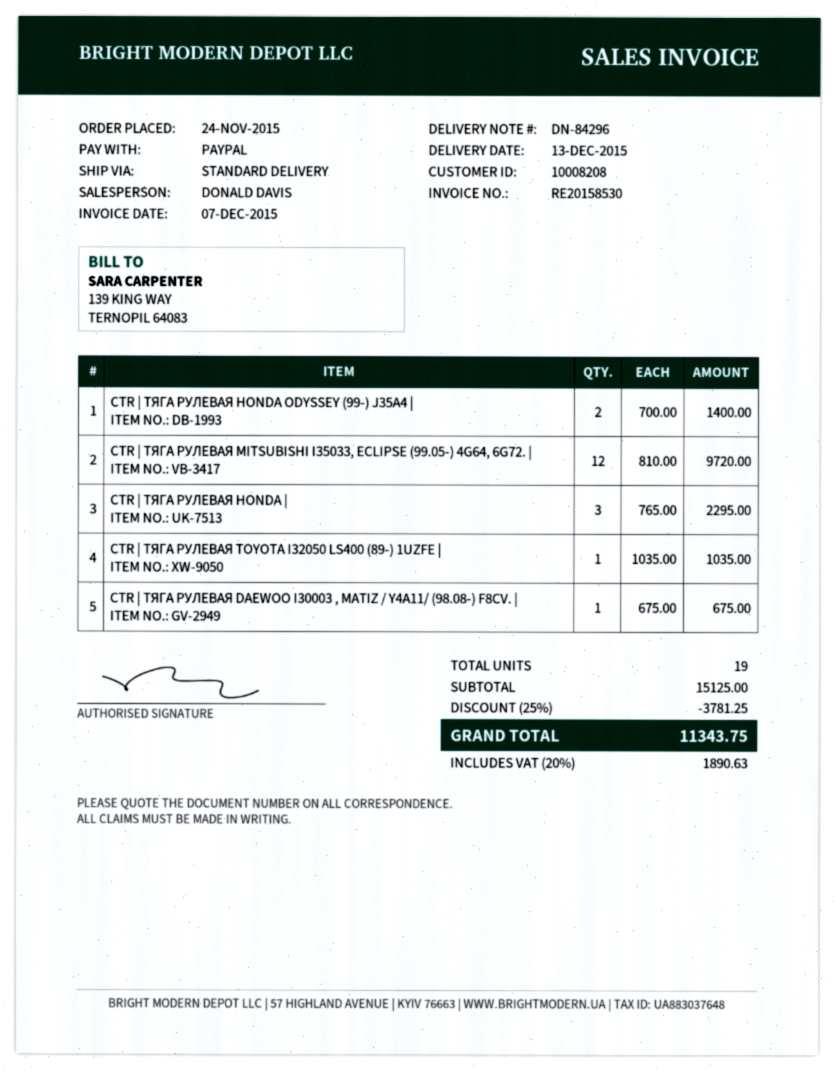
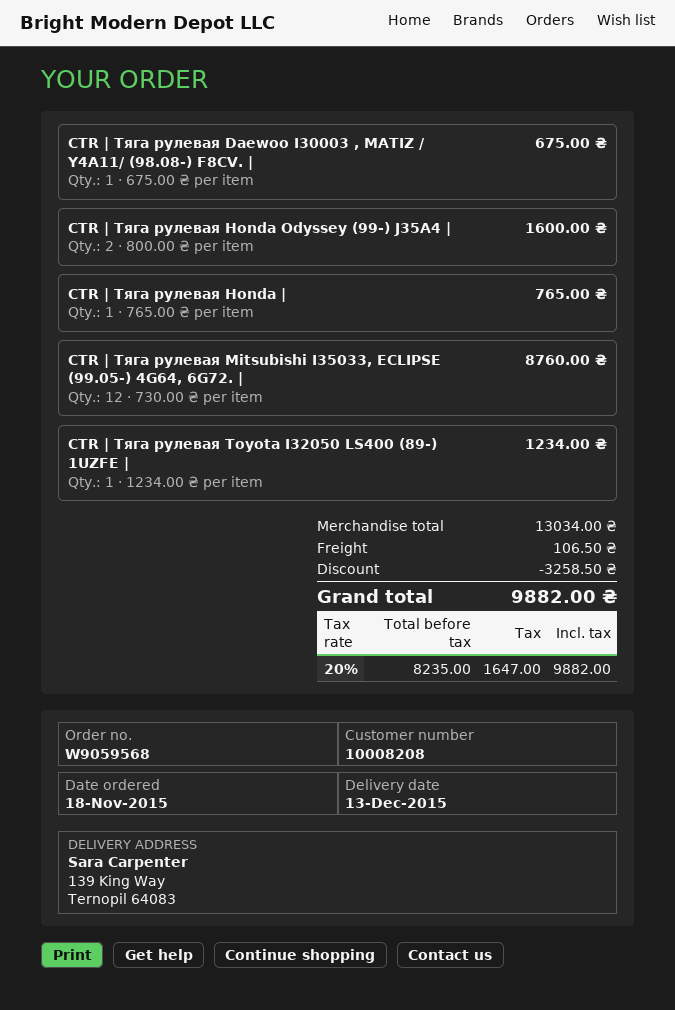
order date: 2015-11-24 -> 2015-11-18
CTR | ТЯГА РУЛЕВАЯ HONDA ODYSSEY (99-) J35A4 |: 2 x 700.00 = 1400.00 -> 2 x 800.00 = 1600.00
CTR | ТЯГА РУЛЕВАЯ MITSUBISHI I35033, ECLIPSE (99.05-) 4G64, 6G72. |: 12 x 810.00 = 9720.00 -> 12 x 730.00 = 8760.00
CTR | ТЯГА РУЛЕВАЯ HONDA |: 3 x 765.00 = 2295.00 -> 1 x 765.00 = 765.00
CTR | ТЯГА РУЛЕВАЯ TOYOTA I32050 LS400 (89-) 1UZFE |: 1 x 1035.00 = 1035.00 -> 1 x 1234.00 = 1234.00
subtotal: 15125.00 -> 13034.00
discount: 3781.25 -> 3258.50
shipping: none -> 106.50
tax: 20% = 1890.63 -> 20% = 1647.00
total: 11343.75 -> 9882.00

